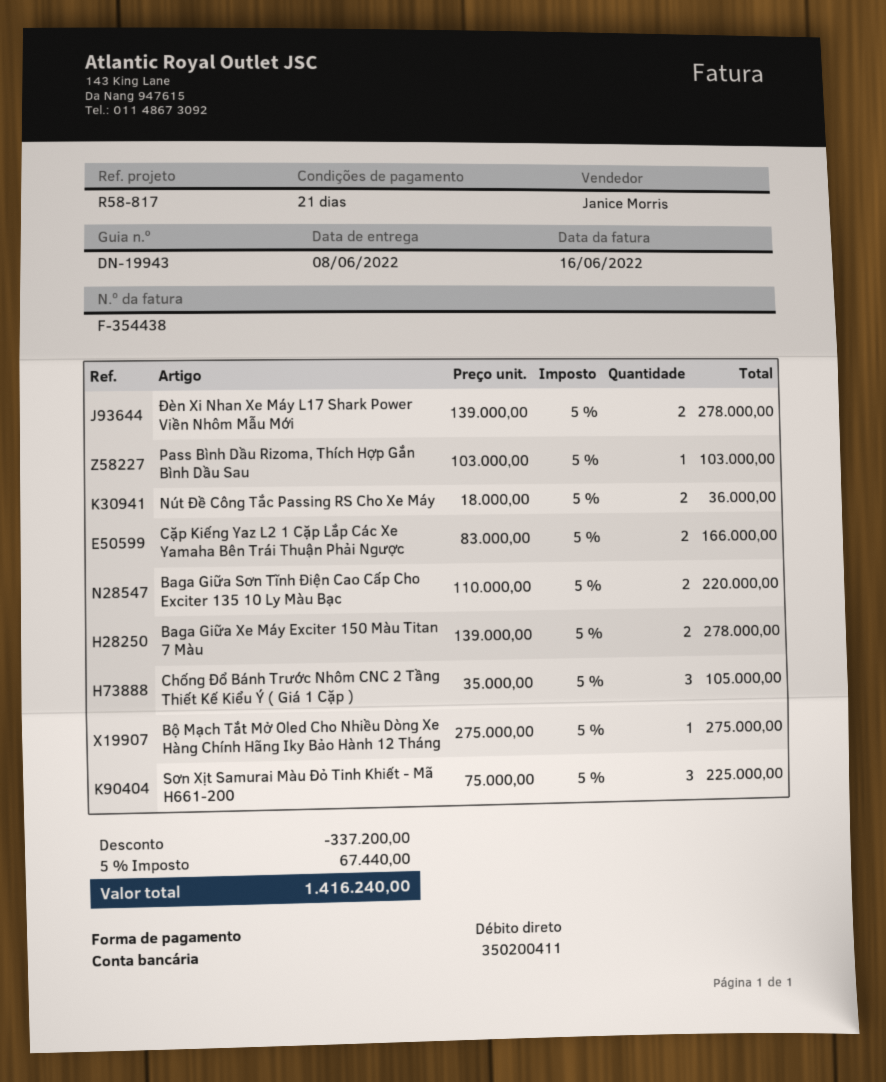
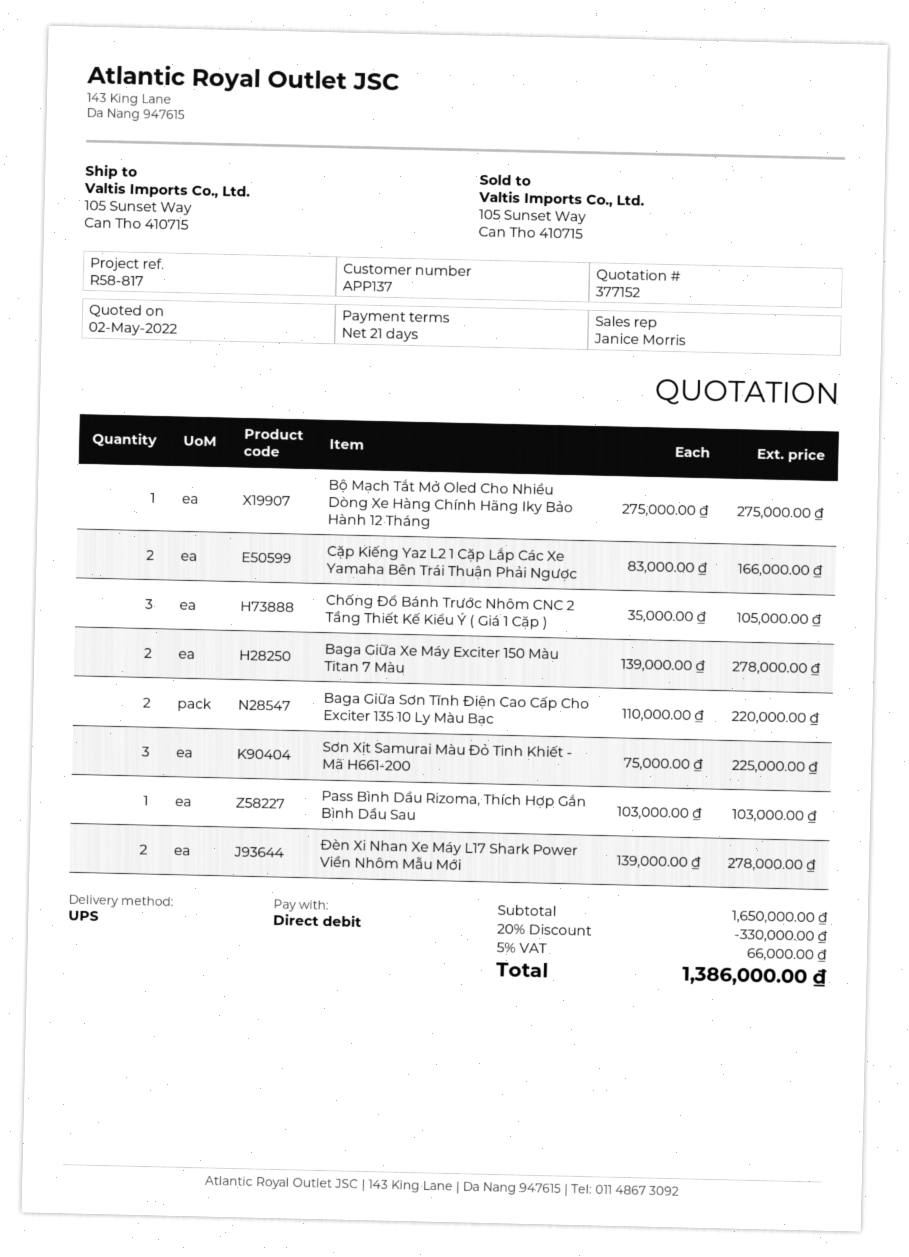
Nút Đề Công Tắc Passing RS Cho Xe Máy: 2 x 18000.00 = 36000.00 -> none
discount: 337200.00 -> 330000.00
tax: 5% = 67440.00 -> 5% = 66000.00
total: 1416240.00 -> 1386000.00

